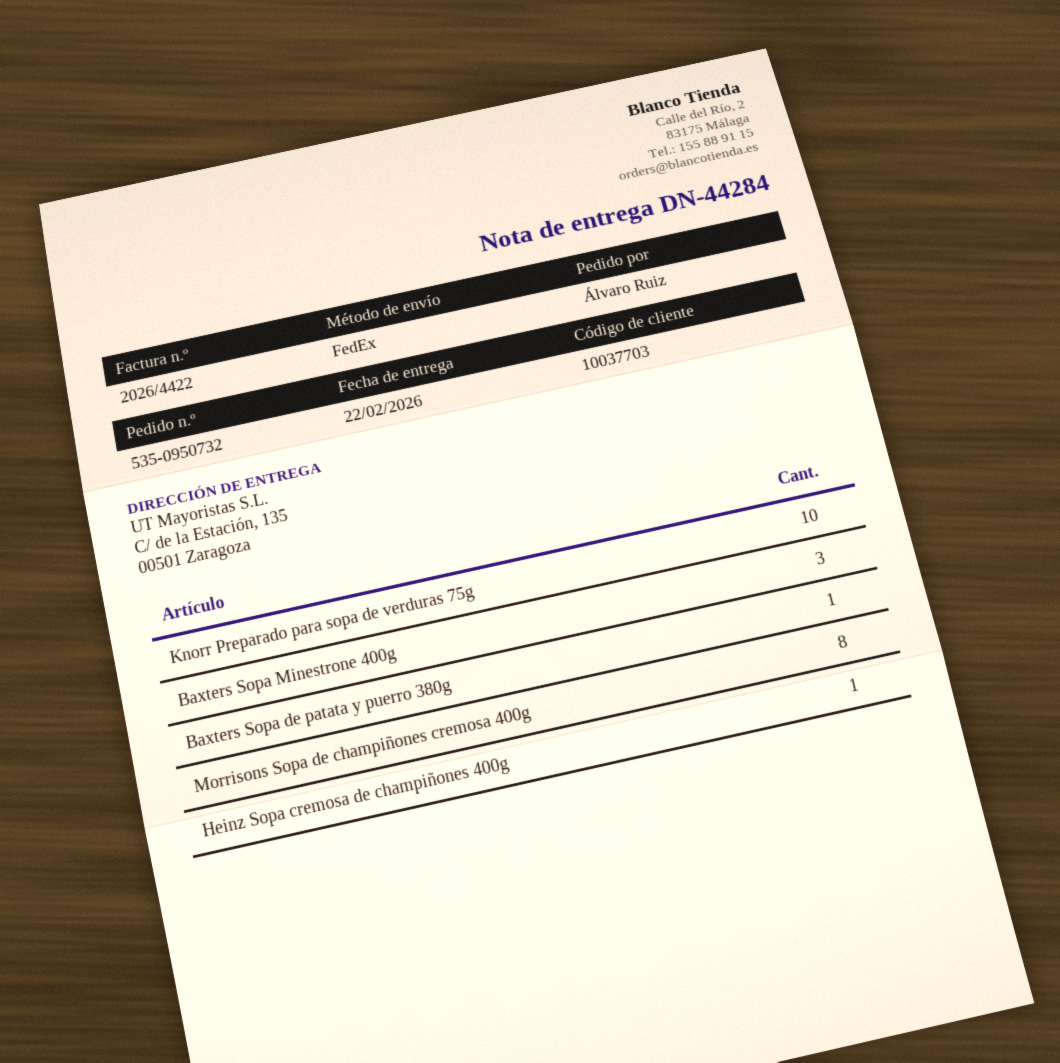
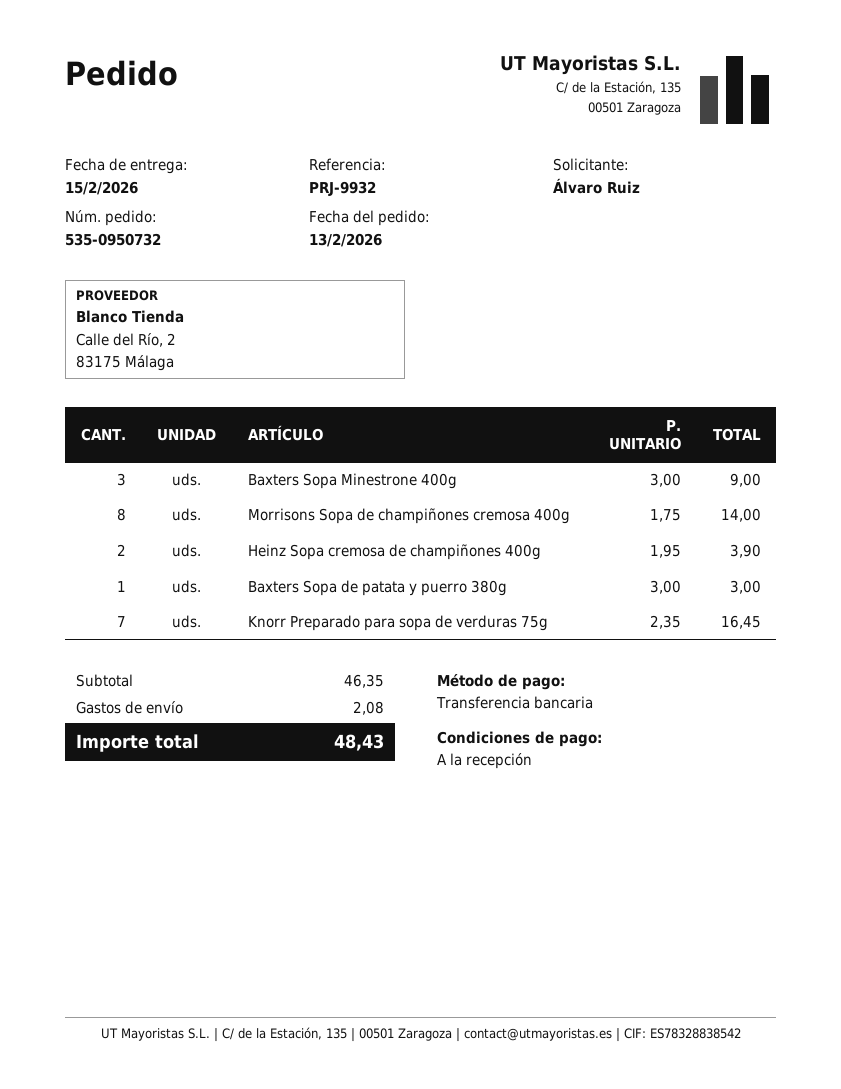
delivery date: 2026-02-22 -> 2026-02-15
Knorr Preparado para sopa de verduras 75g: 10 -> 7
Heinz Sopa cremosa de champiñones 400g: 1 -> 2

